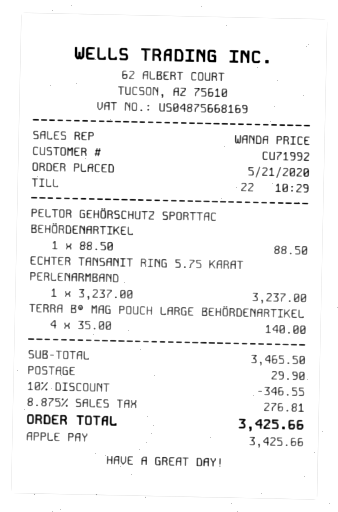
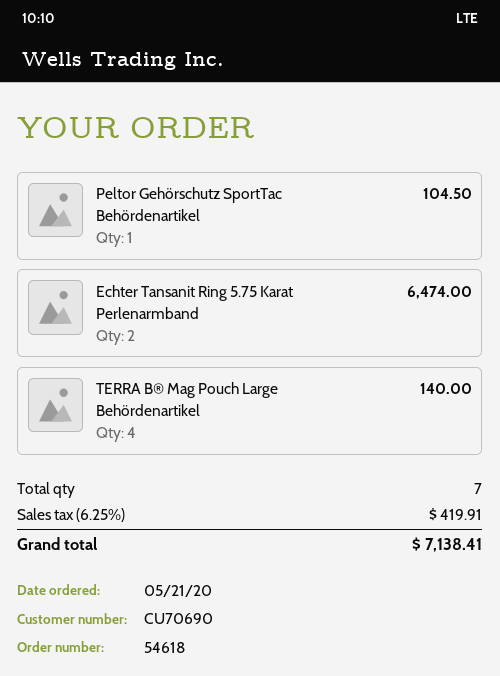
customer number: CU71992 -> CU70690
PELTOR GEHÖRSCHUTZ SPORTTAC BEHÖRDENARTIKEL: 1 for 88.50 -> 1 for 104.50
ECHTER TANSANIT RING 5.75 KARAT PERLENARMBAND: 1 for 3237.00 -> 2 for 6474.00
discount: 10% = 346.55 -> none
shipping: 29.90 -> none
tax: 8.875% = 276.81 -> 6.25% = 419.91
total: 3425.66 -> 7138.41

